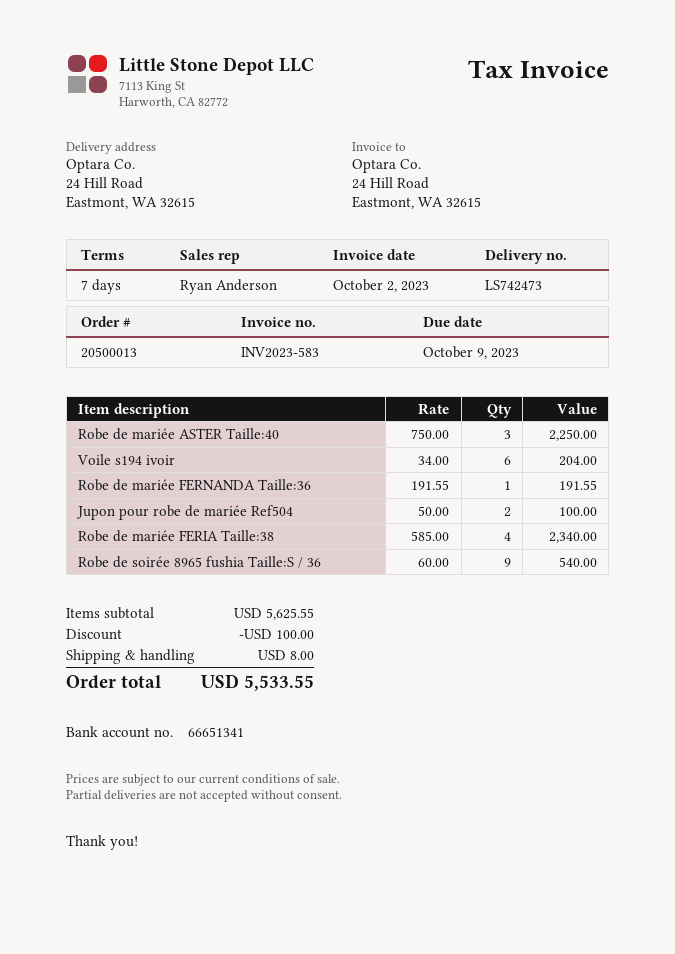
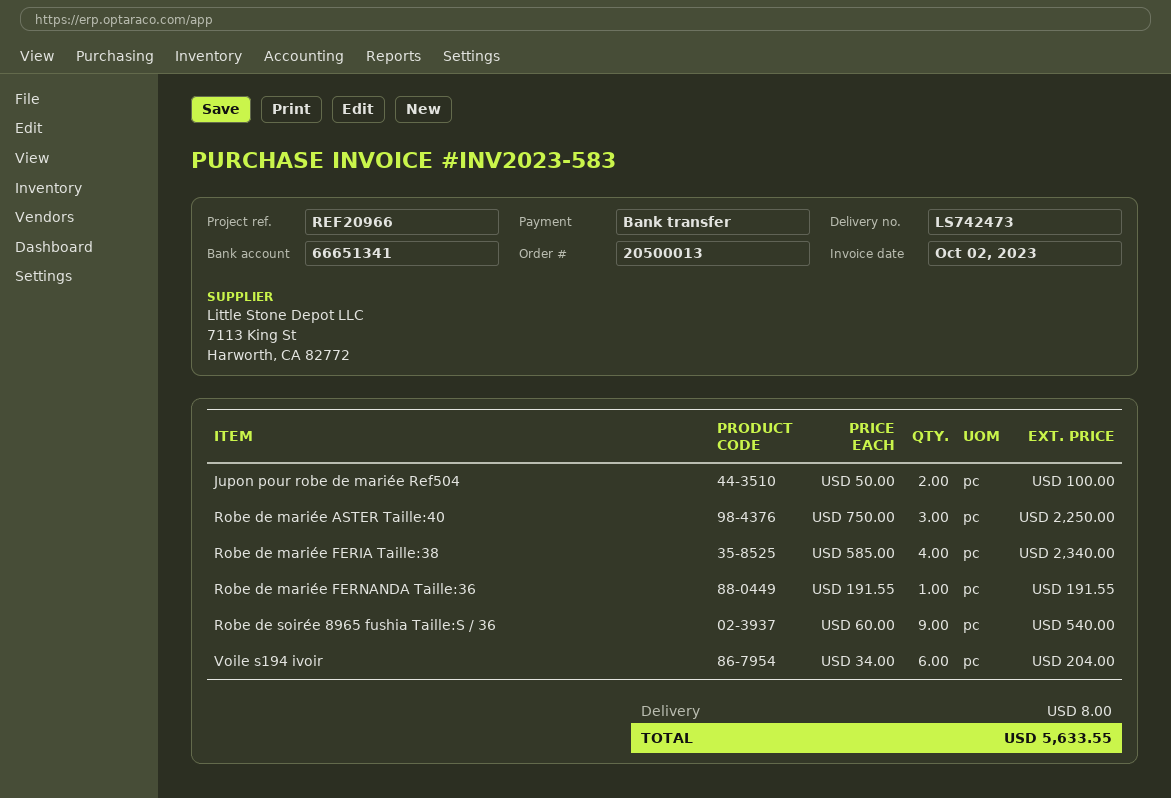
discount: 100.00 -> none
total: 5533.55 -> 5633.55

